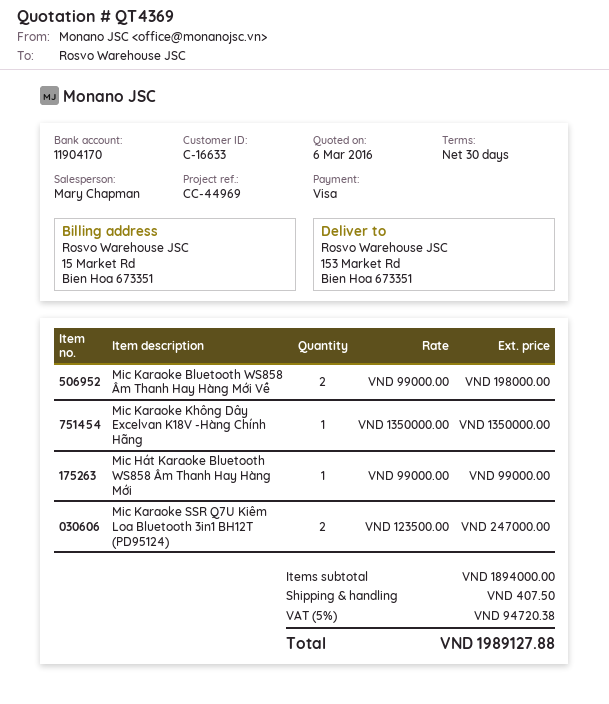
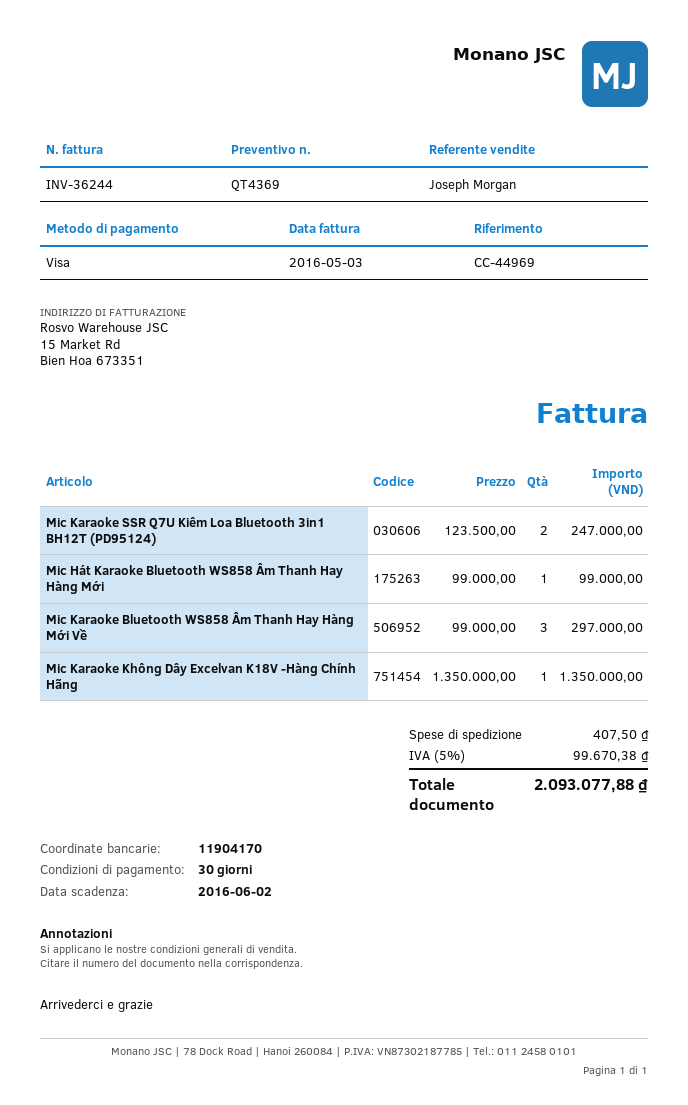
sales rep: Mary Chapman -> Joseph Morgan
Mic Karaoke Bluetooth WS858 Âm Thanh Hay Hàng Mới Về: 2 x 99000.00 = 198000.00 -> 3 x 99000.00 = 297000.00
tax: 5% = 94720.38 -> 5% = 99670.38
total: 1989127.88 -> 2093077.88

